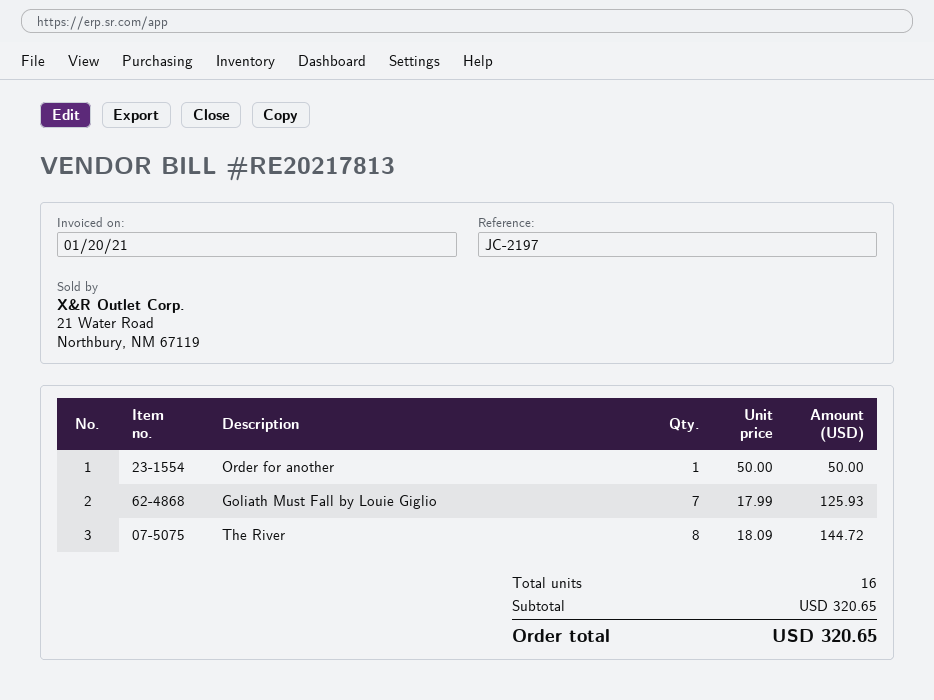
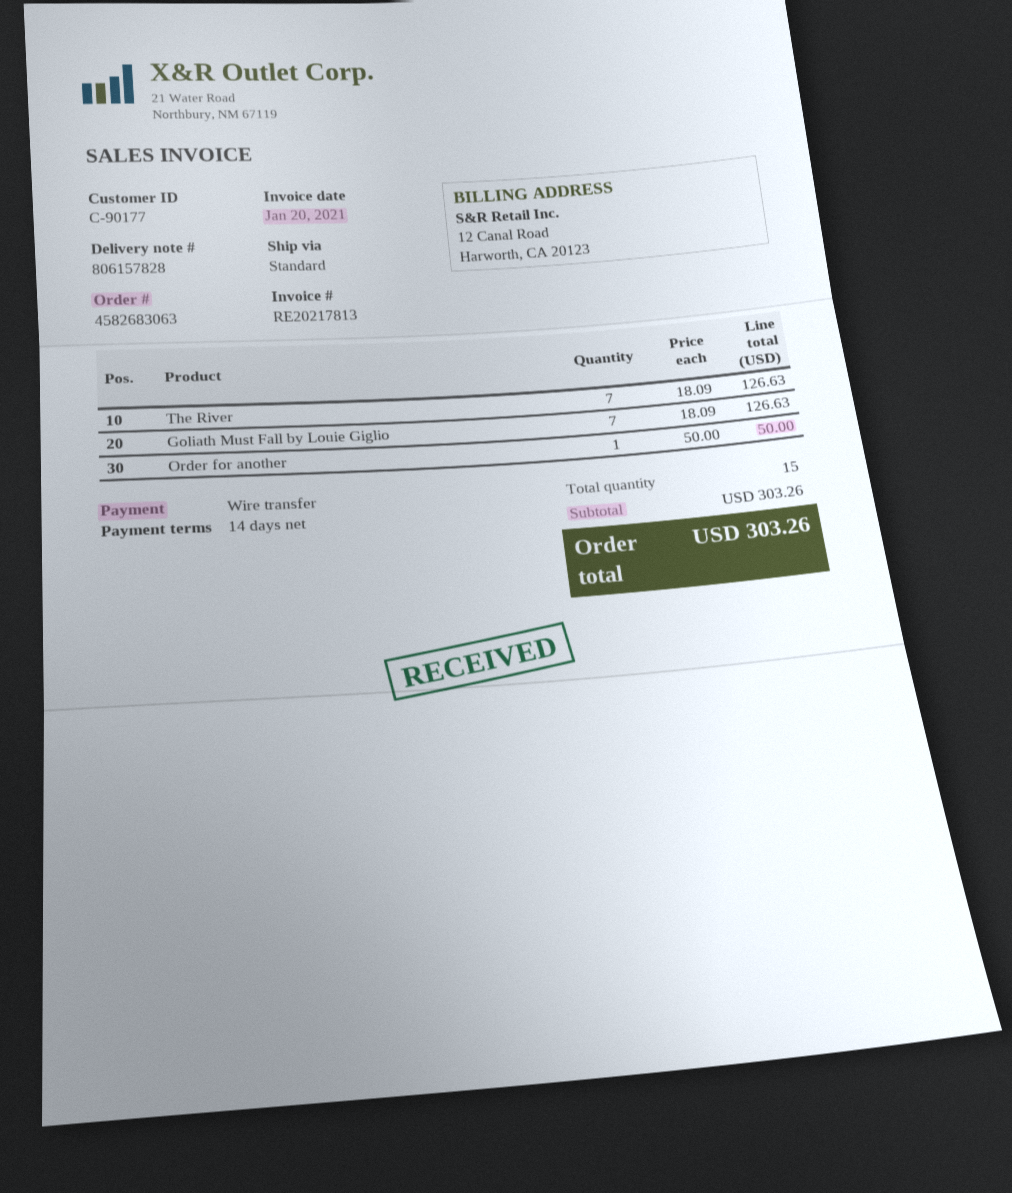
Goliath Must Fall by Louie Giglio: 7 x 17.99 = 125.93 -> 7 x 18.09 = 126.63
The River: 8 x 18.09 = 144.72 -> 7 x 18.09 = 126.63
total quantity: 16 -> 15
subtotal: 320.65 -> 303.26
total: 320.65 -> 303.26

